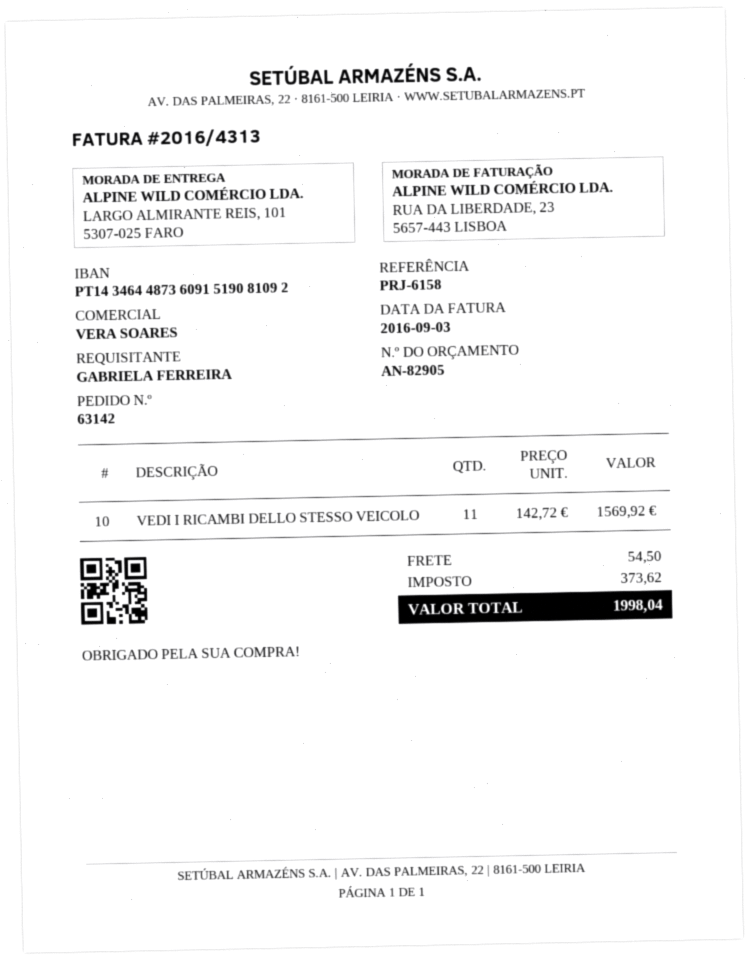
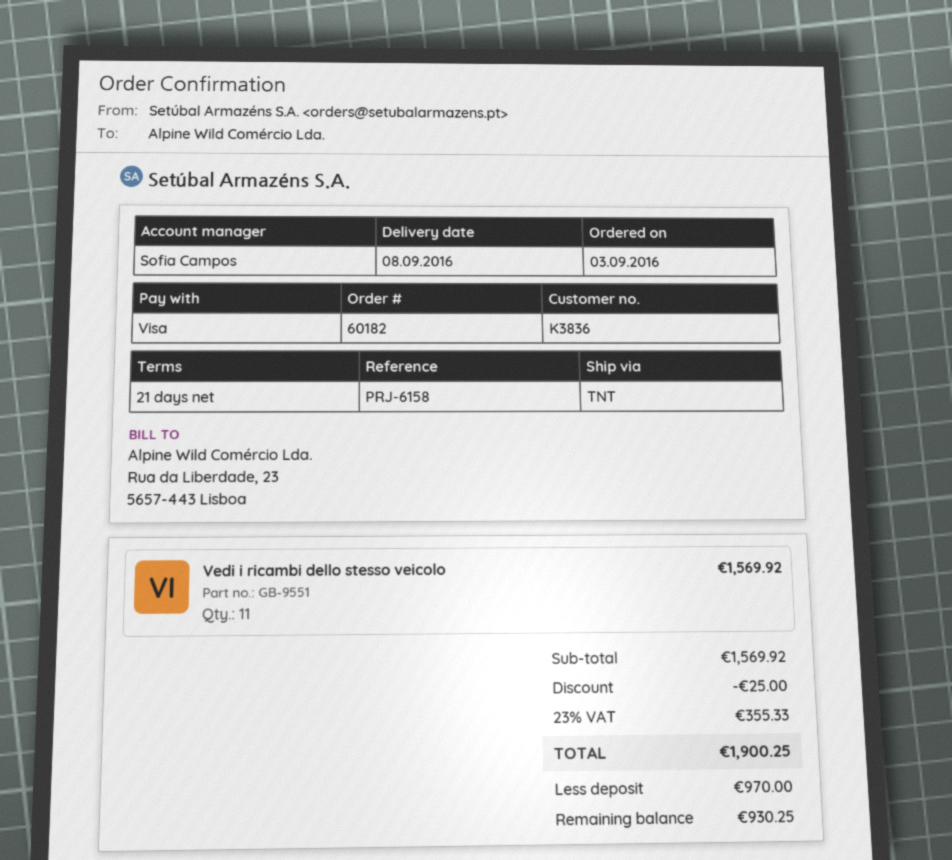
order number: 63142 -> 60182
sales rep: VERA SOARES -> Sofia Campos
discount: none -> 25.00
shipping: 54.50 -> none
tax: 373.62 -> 355.33
total: 1998.04 -> 1900.25

